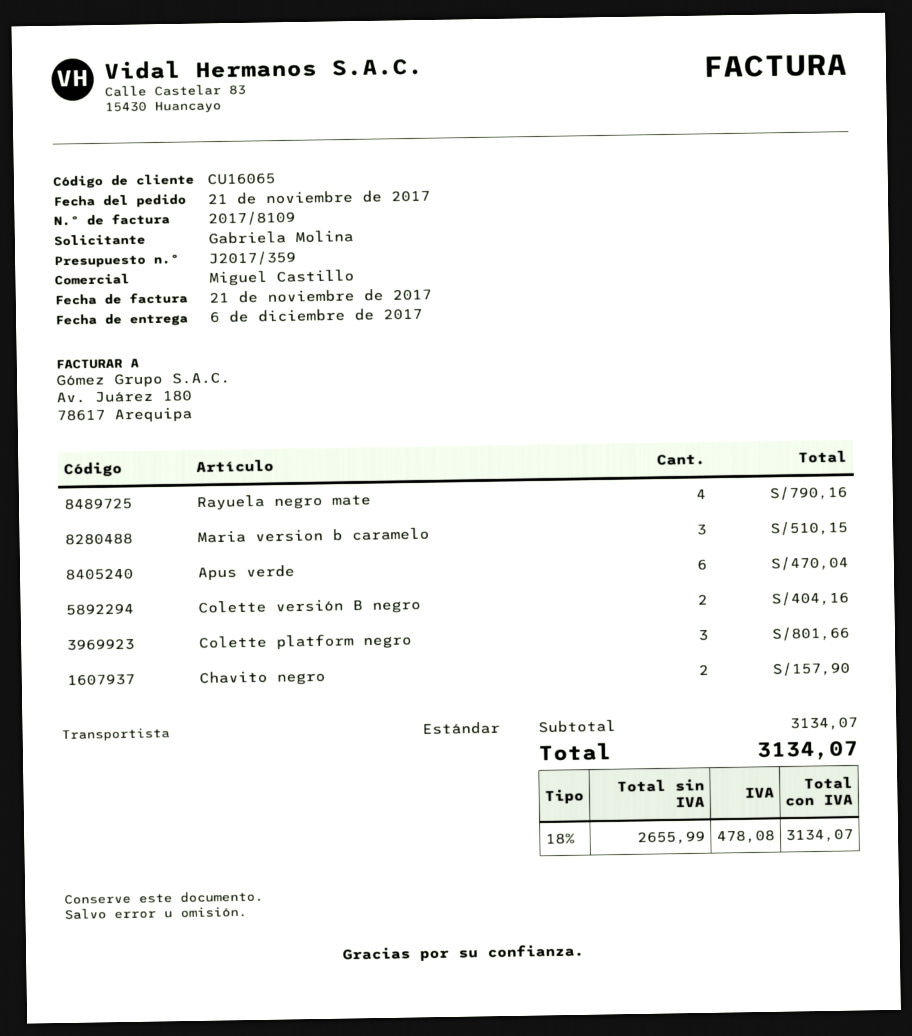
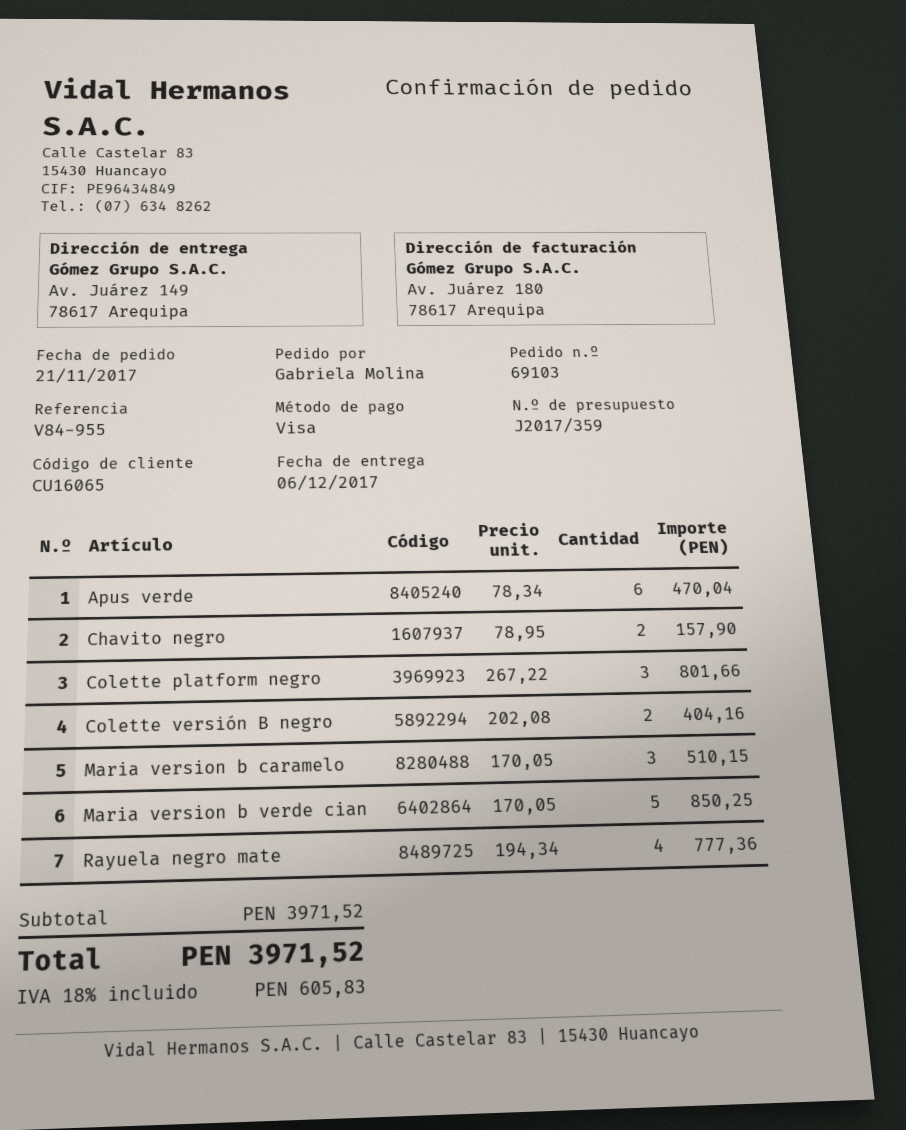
Rayuela negro mate: 4 for 790.16 -> 4 for 777.36
Maria version b verde cian: none -> 5 for 850.25
subtotal: 3134.07 -> 3971.52
tax: 18% = 478.08 -> 18% = 605.83
total: 3134.07 -> 3971.52

